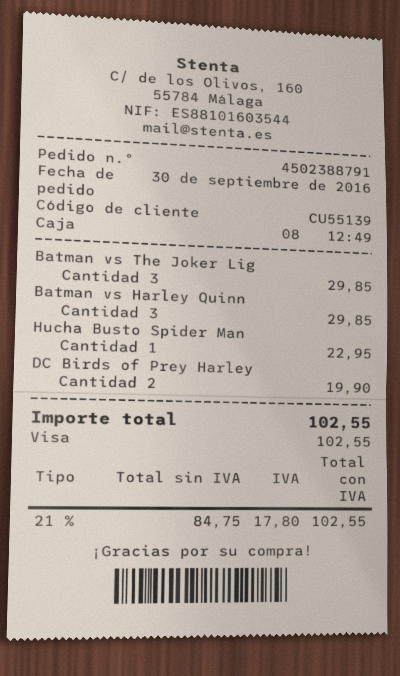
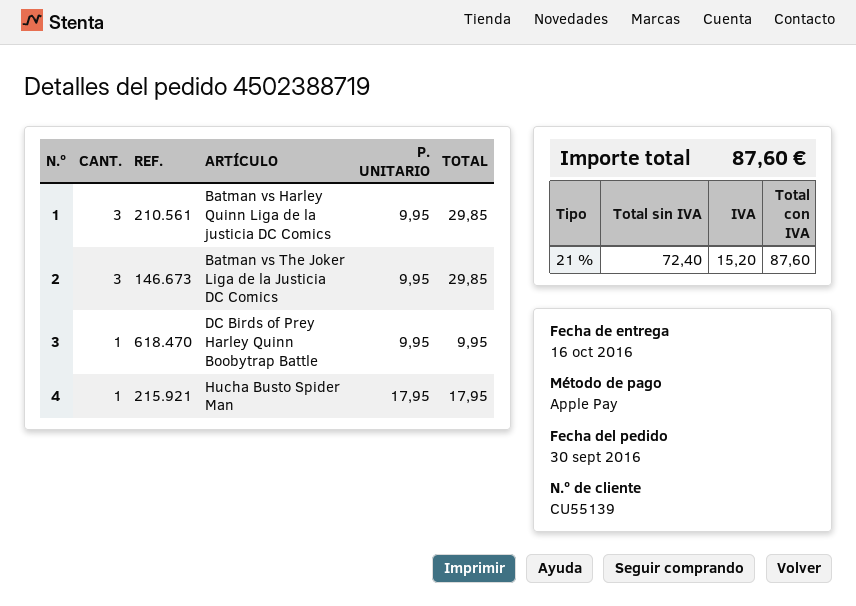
order number: 4502388791 -> 4502388719
payment method: Visa -> Apple Pay
Hucha Busto Spider Man: 1 for 22.95 -> 1 for 17.95
DC Birds of Prey Harley: 2 for 19.90 -> 1 for 9.95
net: 84.75 -> 72.40
tax: 21% = 17.80 -> 21% = 15.20
total: 102.55 -> 87.60

